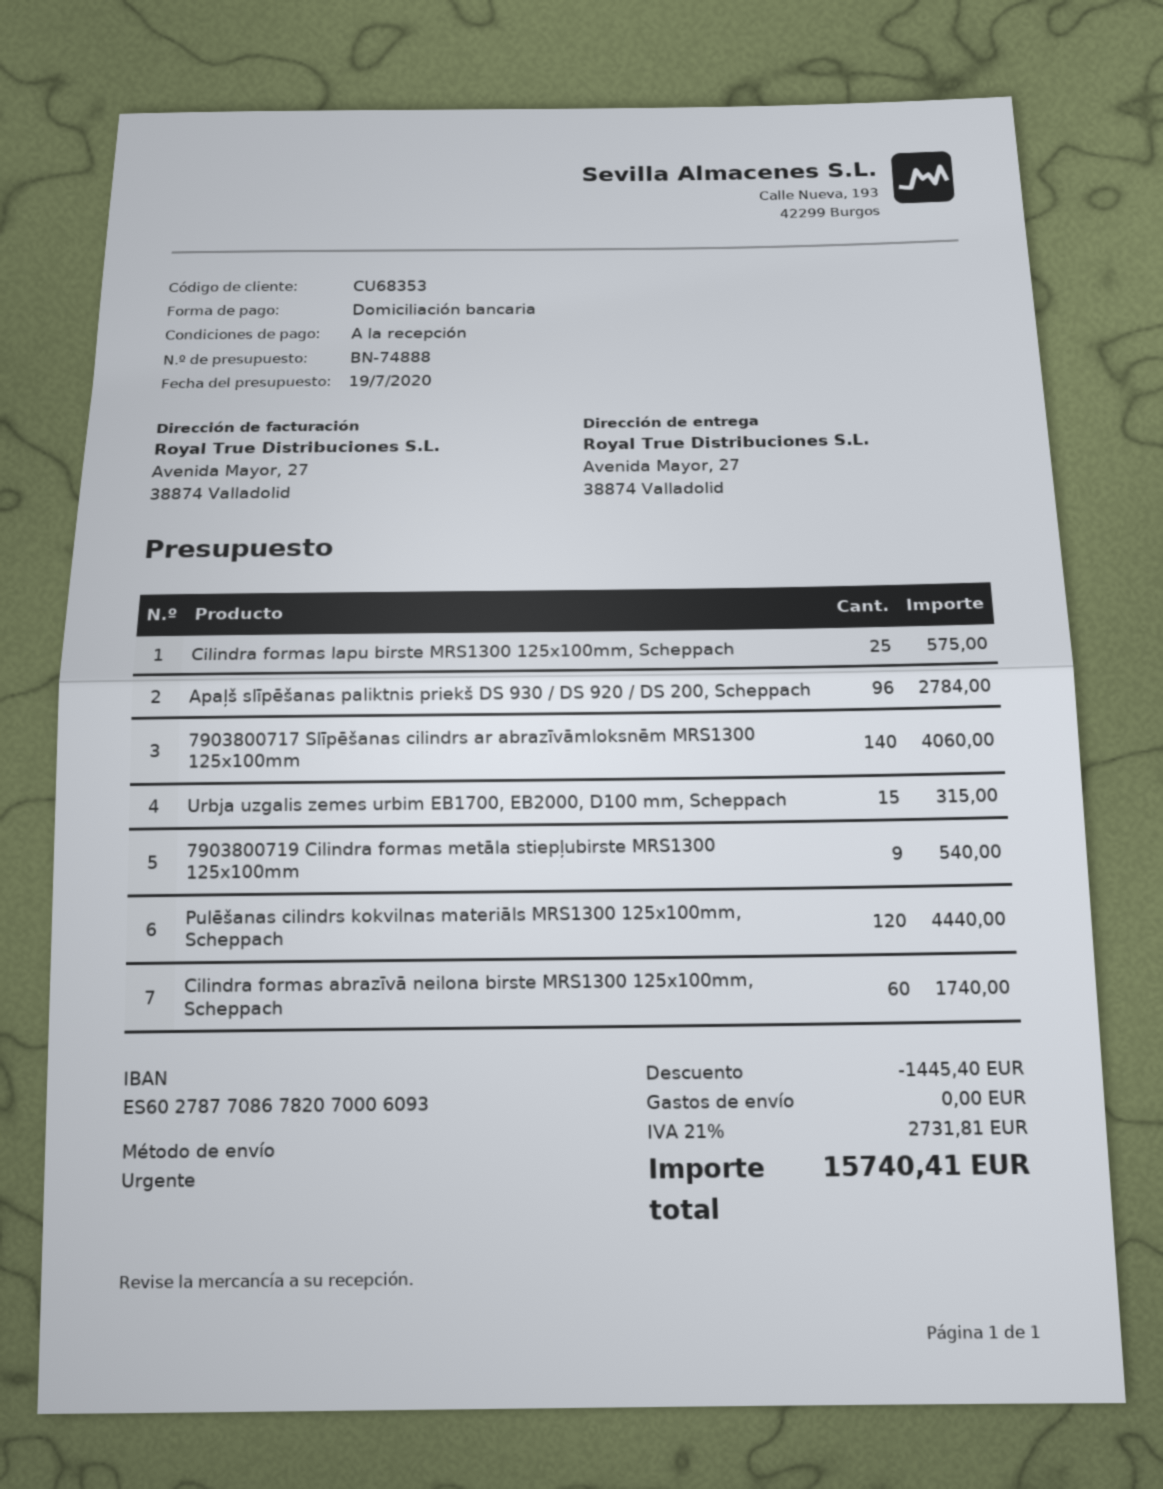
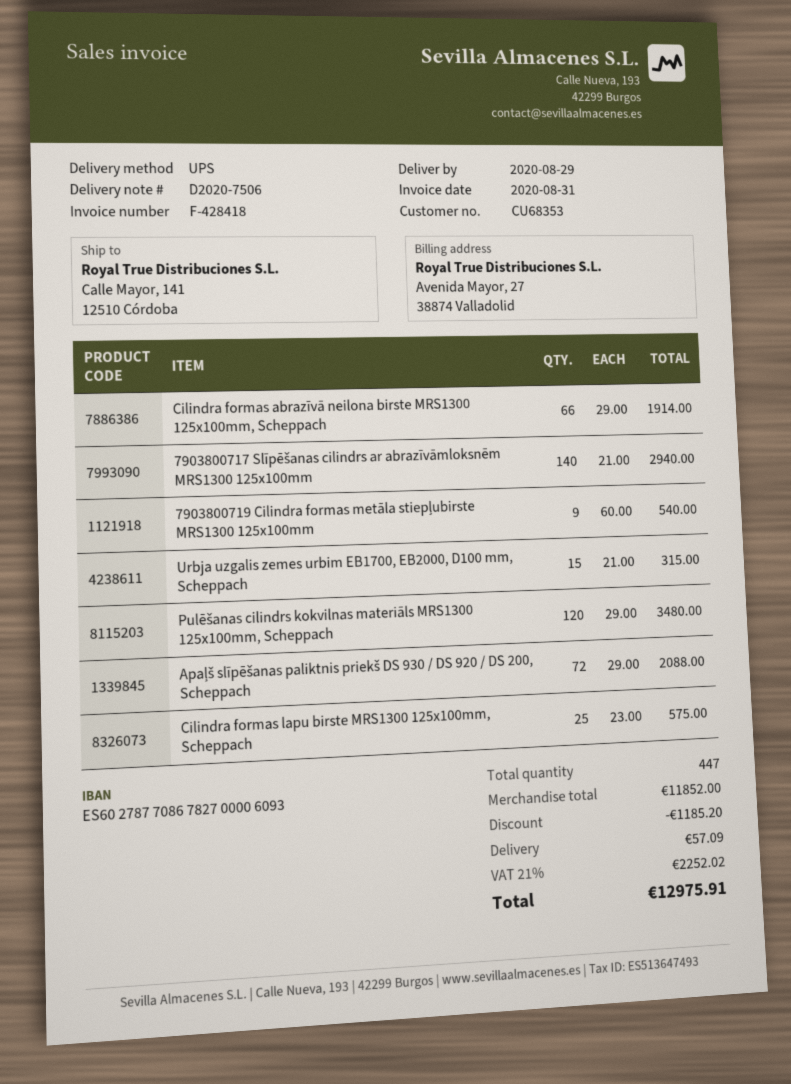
bank account: ES6027877086782070006093 -> ES6027877086782700006093
shipping method: express -> UPS
ship to: Avenida Mayor, 27, 38874 Valladolid -> Calle Mayor, 141, 12510 Córdoba
Apaļš slīpēšanas paliktnis priekš DS 930 / DS 920 / DS 200, Scheppach: 96 for 2784.00 -> 72 for 2088.00
7903800717 Slīpēšanas cilindrs ar abrazīvāmloksnēm MRS1300 125x100mm: 140 for 4060.00 -> 140 for 2940.00
Pulēšanas cilindrs kokvilnas materiāls MRS1300 125x100mm, Scheppach: 120 for 4440.00 -> 120 for 3480.00
Cilindra formas abrazīvā neilona birste MRS1300 125x100mm, Scheppach: 60 for 1740.00 -> 66 for 1914.00
discount: 1445.40 -> 1185.20
shipping: 0.00 -> 57.09
tax: 21% = 2731.81 -> 21% = 2252.02
total: 15740.41 -> 12975.91

